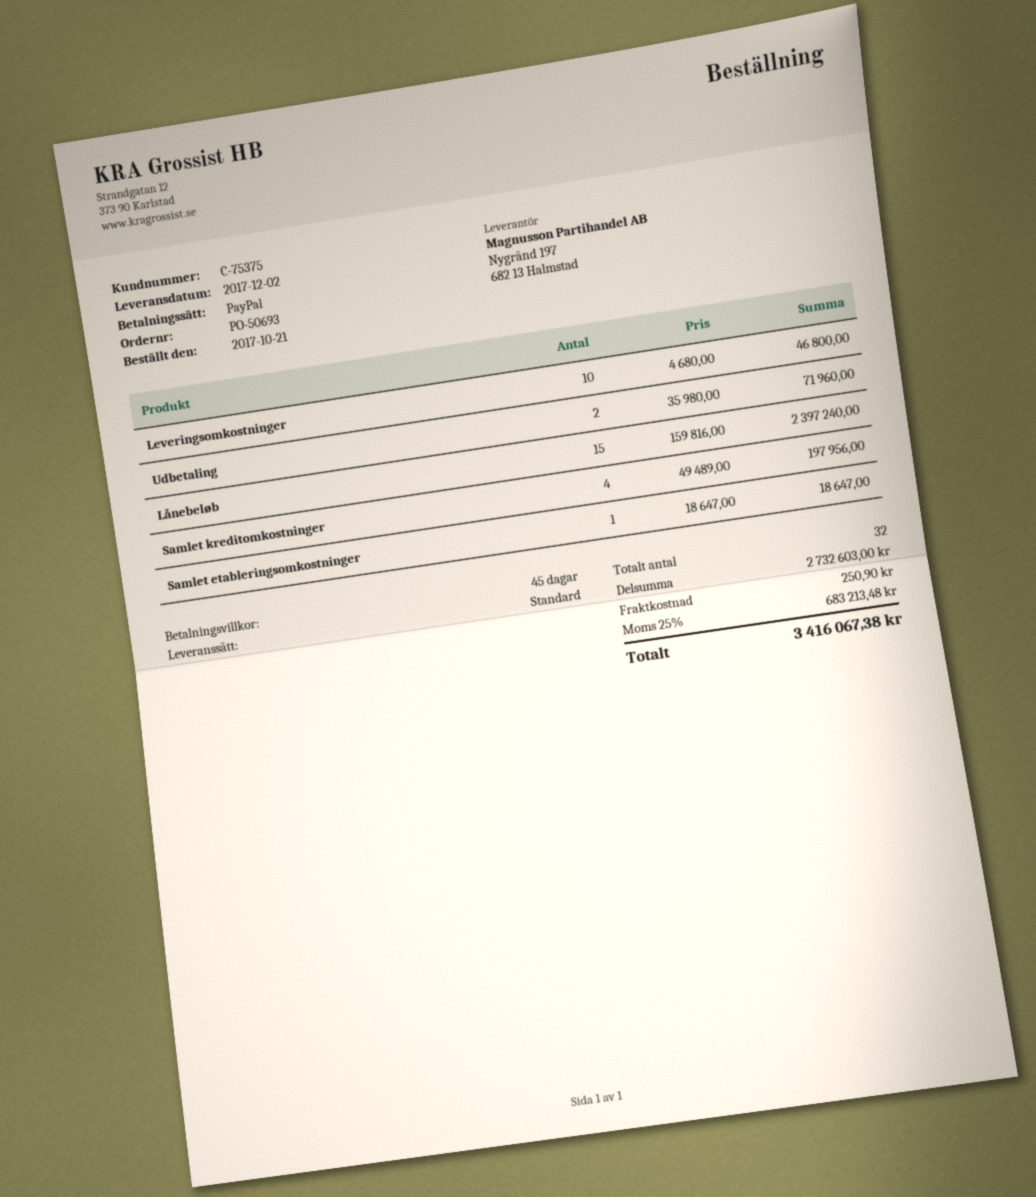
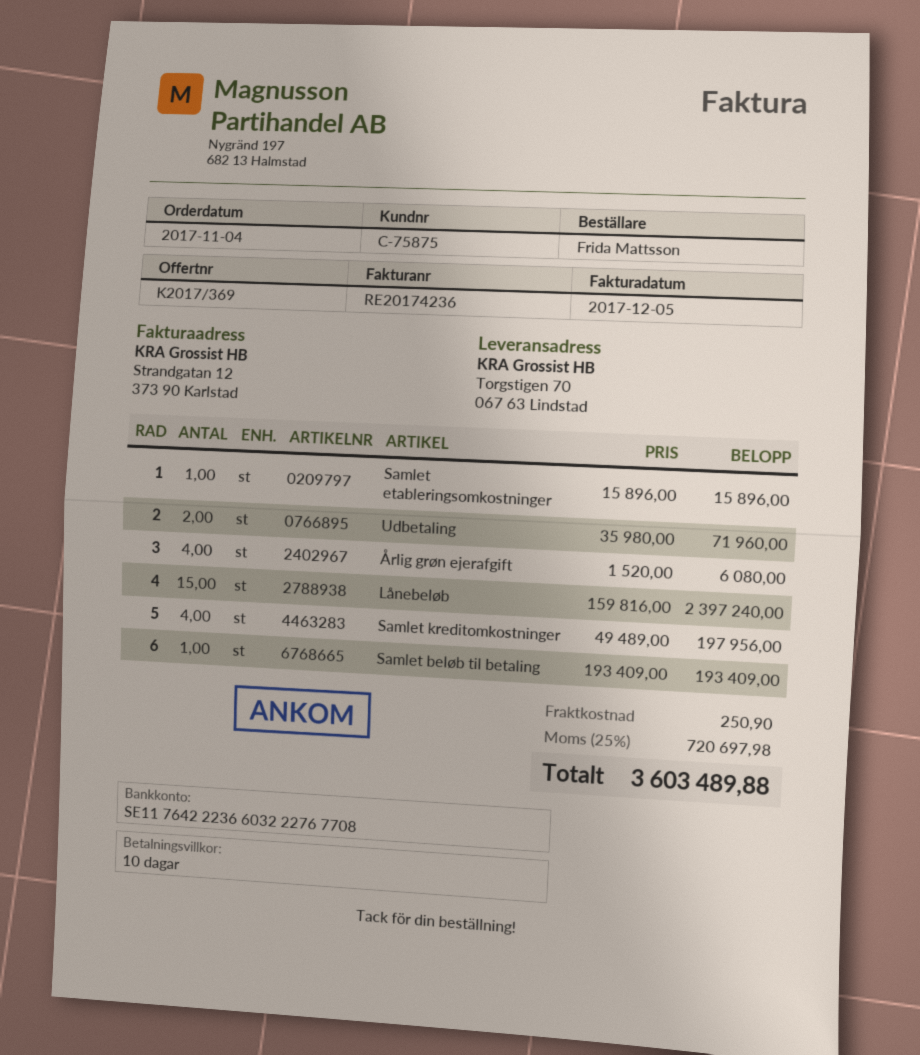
order date: 2017-10-21 -> 2017-11-04
payment terms: 45 days -> 10 days
customer number: C-75375 -> C-75875
Leveringsomkostninger: 10 x 4680.00 = 46800.00 -> none
Samlet etableringsomkostninger: 1 x 18647.00 = 18647.00 -> 1 x 15896.00 = 15896.00
Årlig grøn ejerafgift: none -> 4 x 1520.00 = 6080.00
Samlet beløb til betaling: none -> 1 x 193409.00 = 193409.00
tax: 25% = 683213.48 -> 25% = 720697.98
total: 3416067.38 -> 3603489.88

